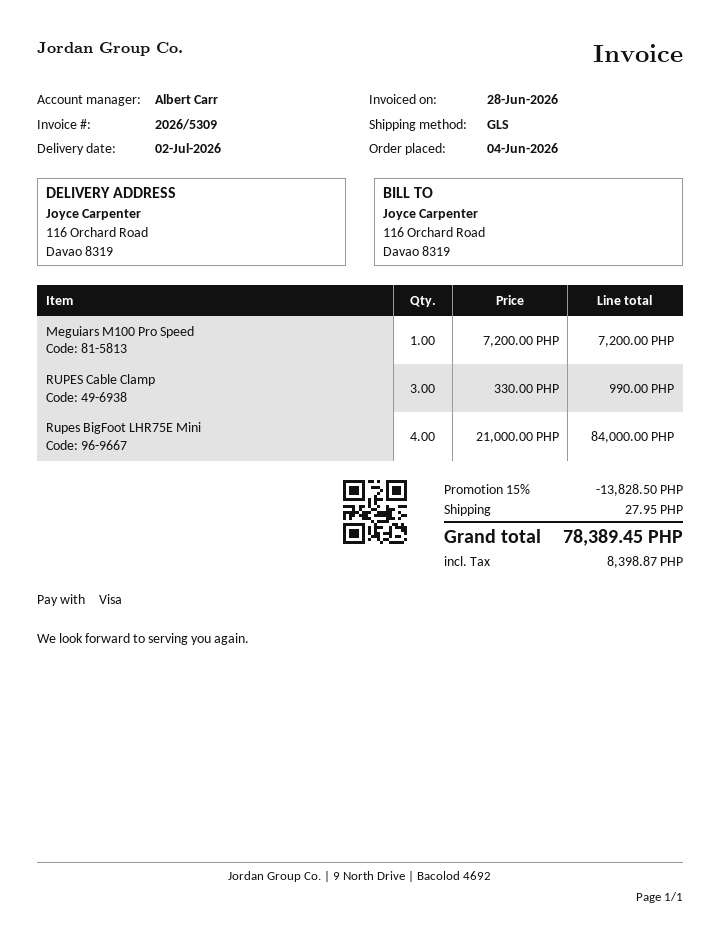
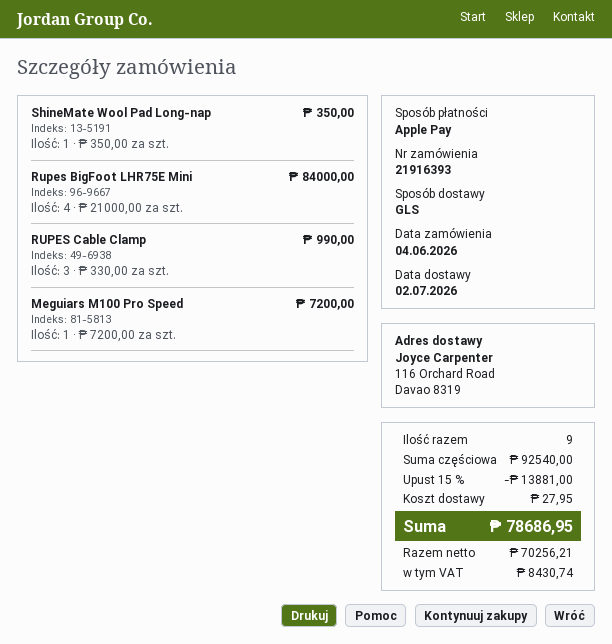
payment method: Visa -> Apple Pay
ShineMate Wool Pad Long-nap: none -> 1 x 350.00 = 350.00
discount: 15% = 13828.50 -> 15% = 13881.00
tax: 8398.87 -> 8430.74
total: 78389.45 -> 78686.95

